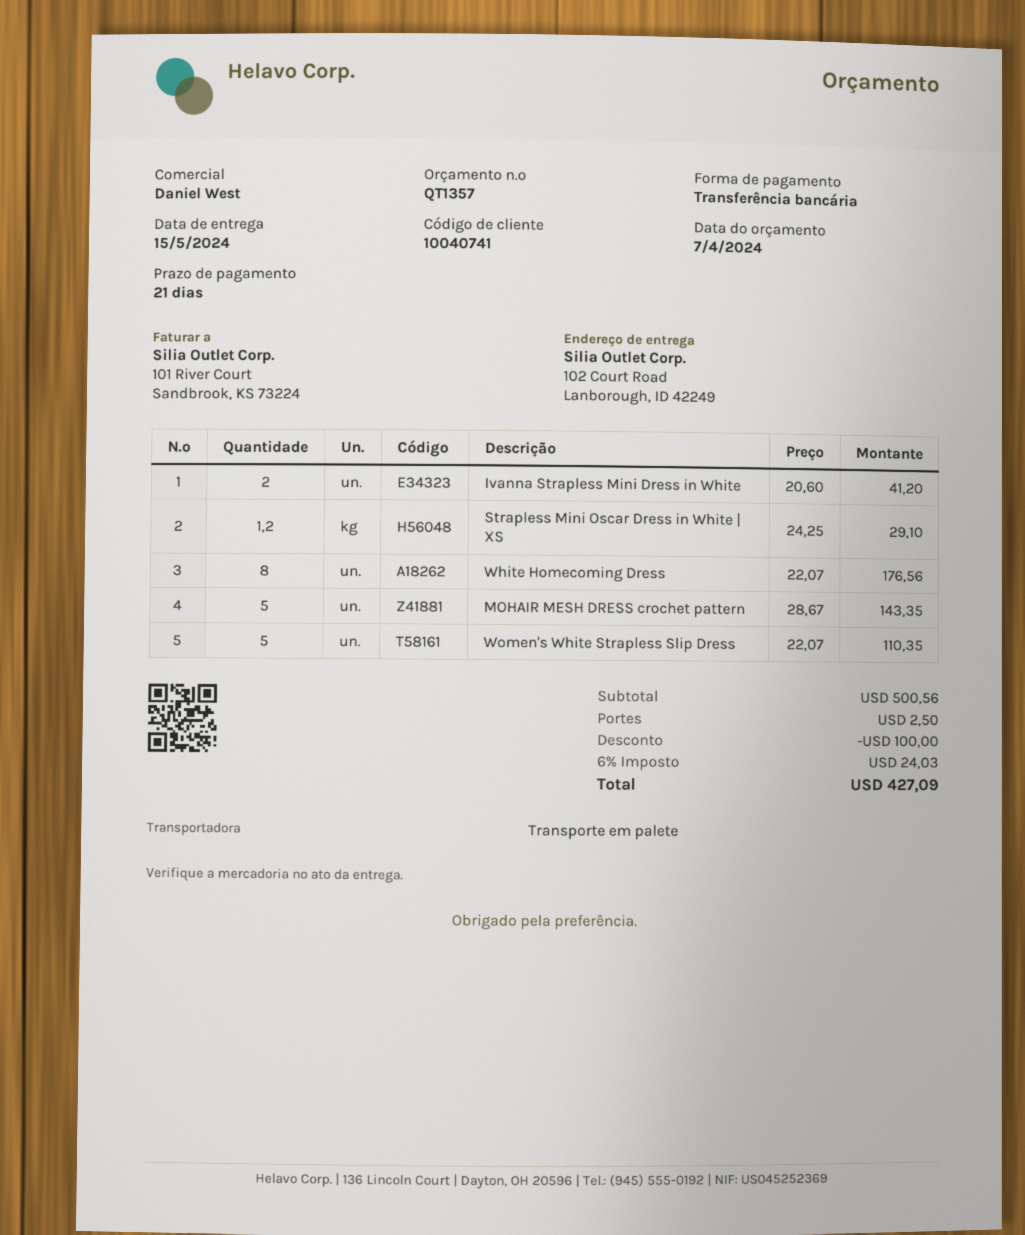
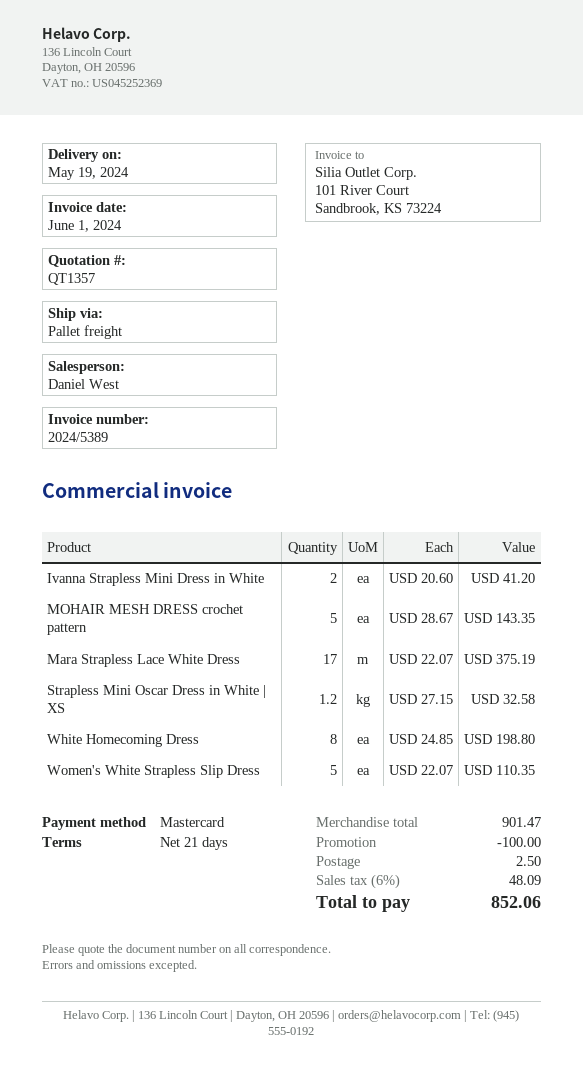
delivery date: 2024-05-15 -> 2024-05-19
payment method: bank transfer -> Mastercard
Strapless Mini Oscar Dress in White | XS: 1.2 x 24.25 = 29.10 -> 1.2 x 27.15 = 32.58
White Homecoming Dress: 8 x 22.07 = 176.56 -> 8 x 24.85 = 198.80
Mara Strapless Lace White Dress: none -> 17 x 22.07 = 375.19
subtotal: 500.56 -> 901.47
tax: 6% = 24.03 -> 6% = 48.09
total: 427.09 -> 852.06

